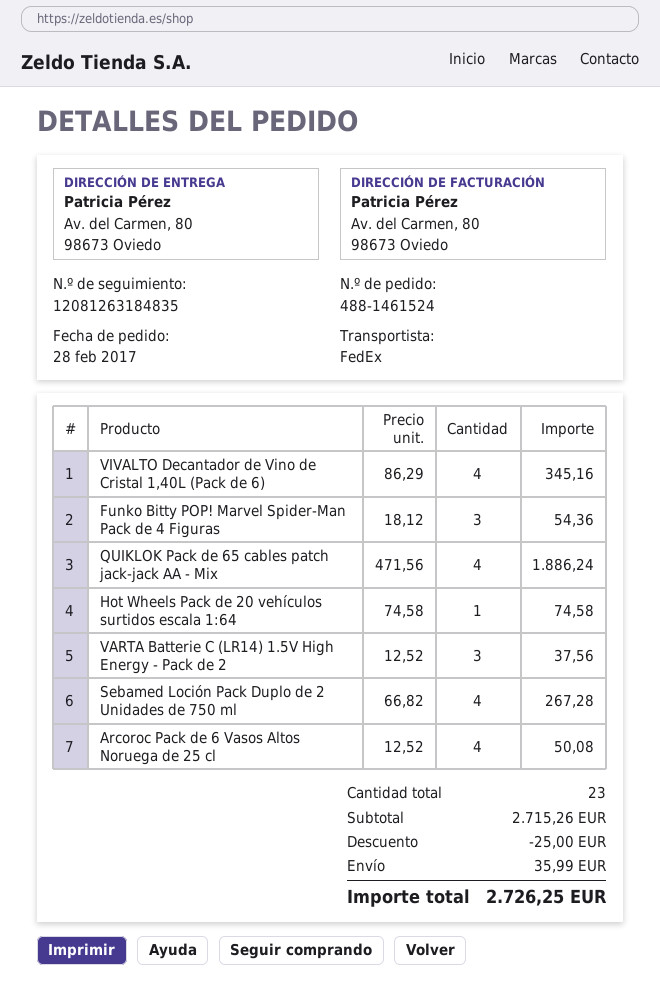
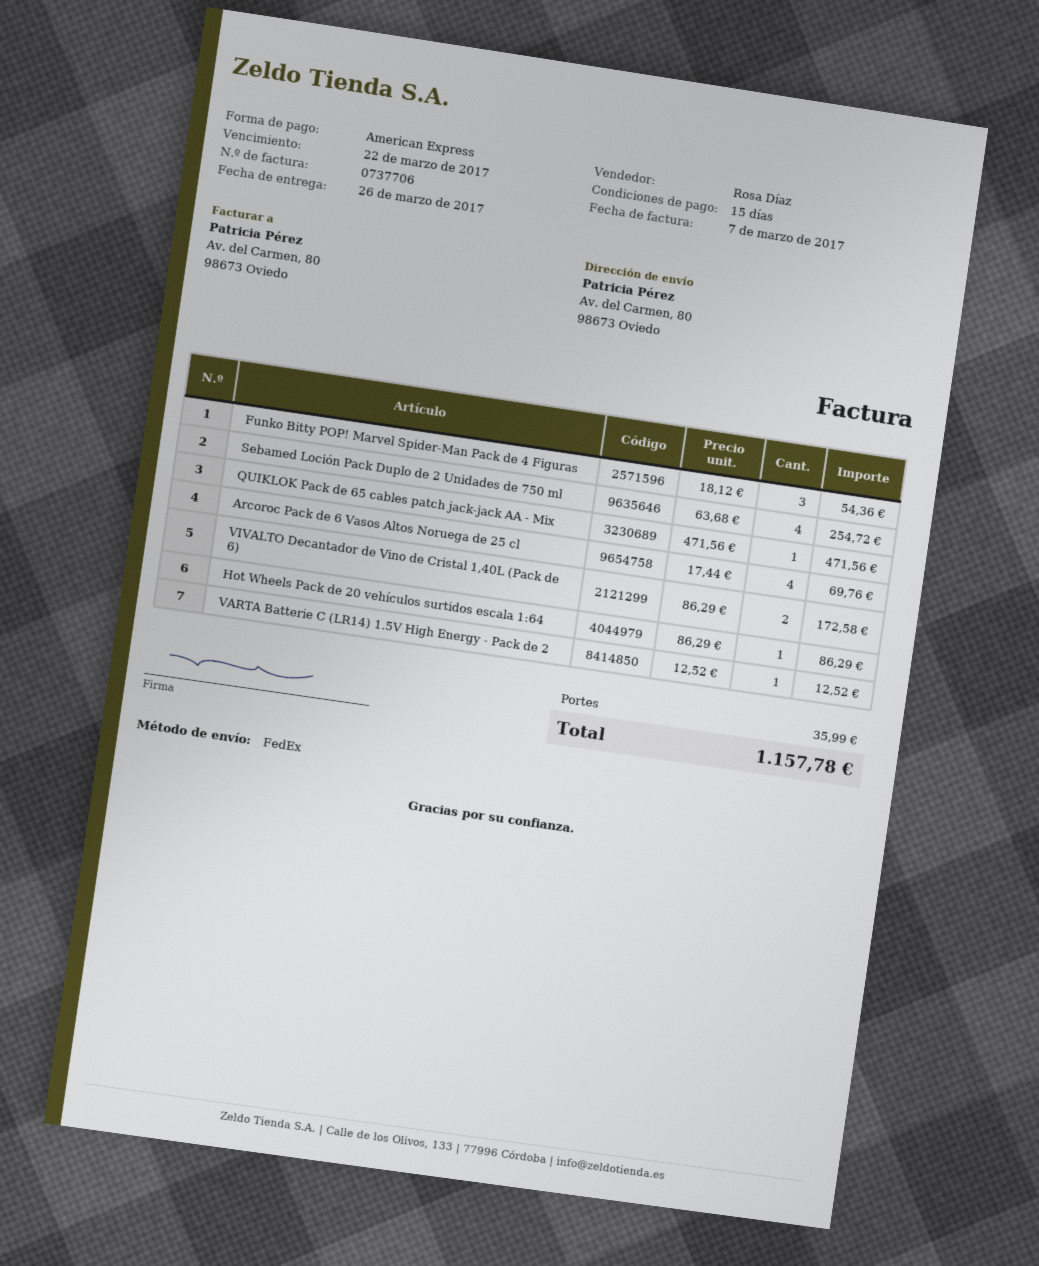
VIVALTO Decantador de Vino de Cristal 1,40L (Pack de 6): 4 x 86.29 = 345.16 -> 2 x 86.29 = 172.58
QUIKLOK Pack de 65 cables patch jack-jack AA - Mix: 4 x 471.56 = 1886.24 -> 1 x 471.56 = 471.56
Hot Wheels Pack de 20 vehículos surtidos escala 1:64: 1 x 74.58 = 74.58 -> 1 x 86.29 = 86.29
VARTA Batterie C (LR14) 1.5V High Energy - Pack de 2: 3 x 12.52 = 37.56 -> 1 x 12.52 = 12.52
Sebamed Loción Pack Duplo de 2 Unidades de 750 ml: 4 x 66.82 = 267.28 -> 4 x 63.68 = 254.72
Arcoroc Pack de 6 Vasos Altos Noruega de 25 cl: 4 x 12.52 = 50.08 -> 4 x 17.44 = 69.76
discount: 25.00 -> none
total: 2726.25 -> 1157.78

